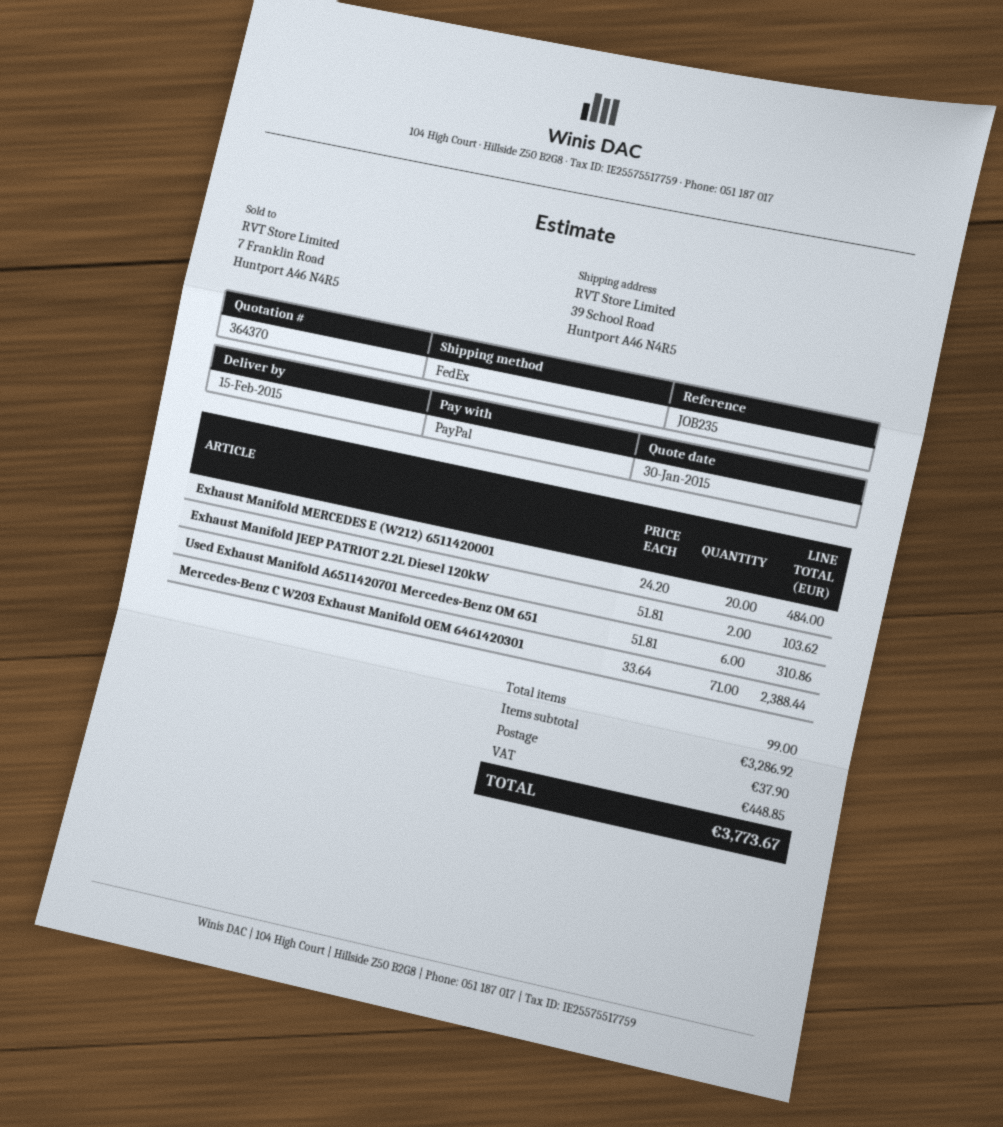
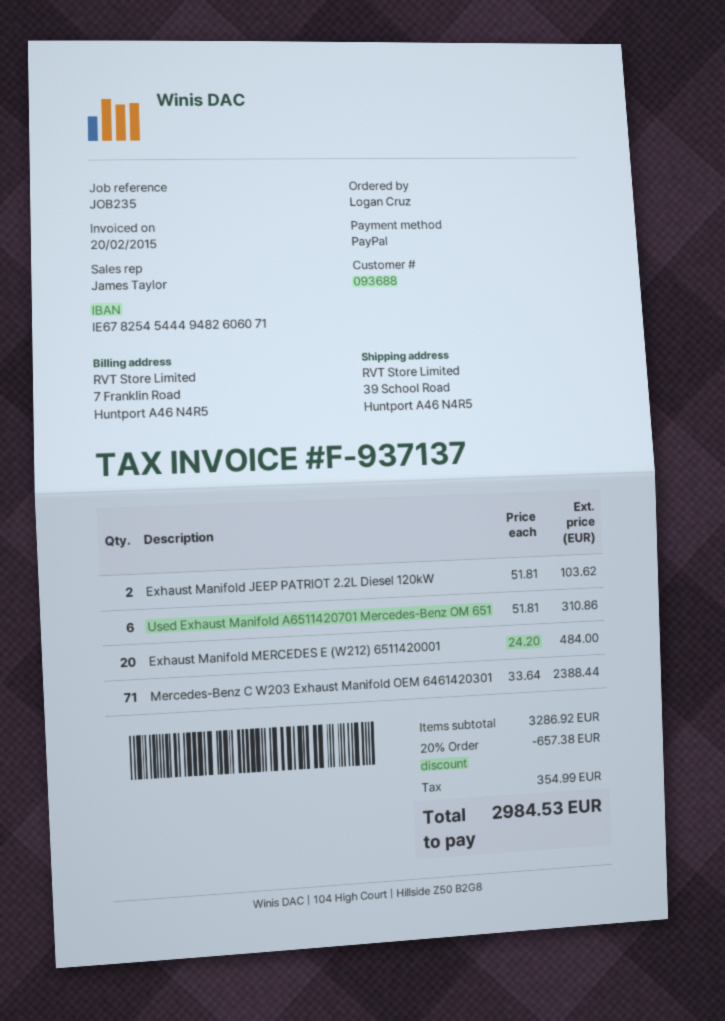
discount: none -> 20% = 657.38
shipping: 37.90 -> none
tax: 448.85 -> 354.99
total: 3773.67 -> 2984.53

